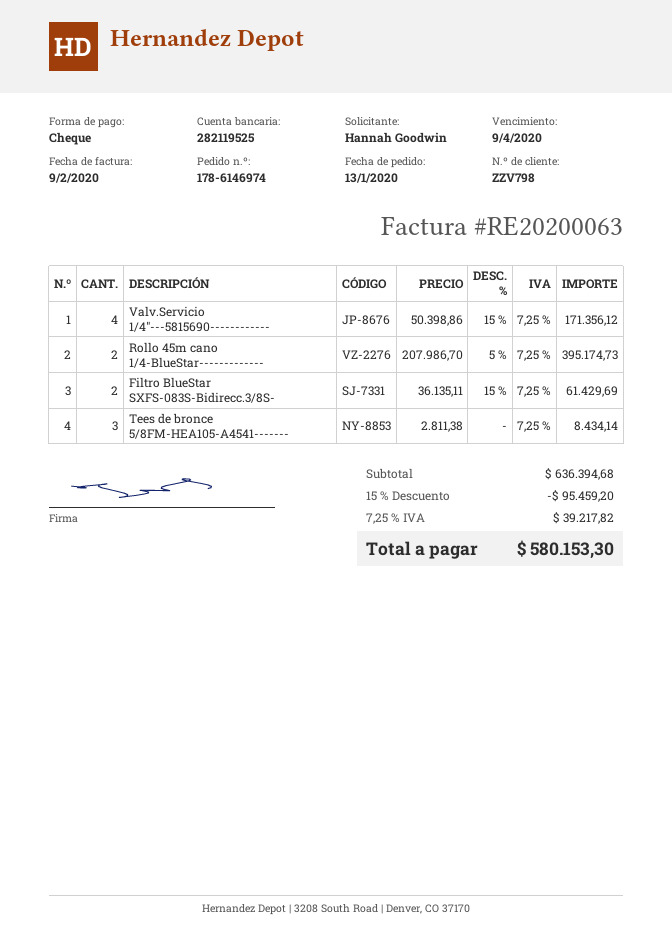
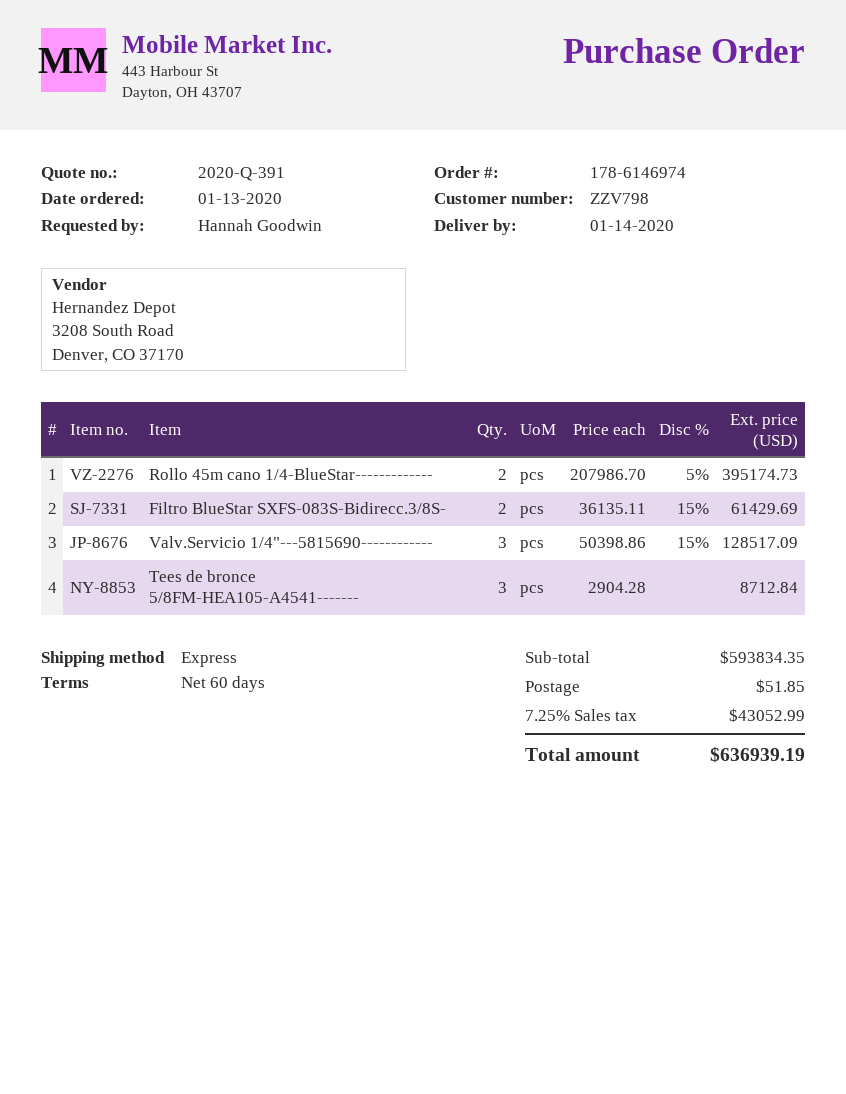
Valv.Servicio 1/4"---5815690------------: 4 x 50398.86 - 15% = 171356.12 -> 3 x 50398.86 - 15% = 128517.09
Tees de bronce 5/8FM-HEA105-A4541-------: 3 x 2811.38 = 8434.14 -> 3 x 2904.28 = 8712.84
subtotal: 636394.68 -> 593834.35
discount: 15% = 95459.20 -> none
shipping: none -> 51.85
tax: 7.25% = 39217.82 -> 7.25% = 43052.99
total: 580153.30 -> 636939.19

